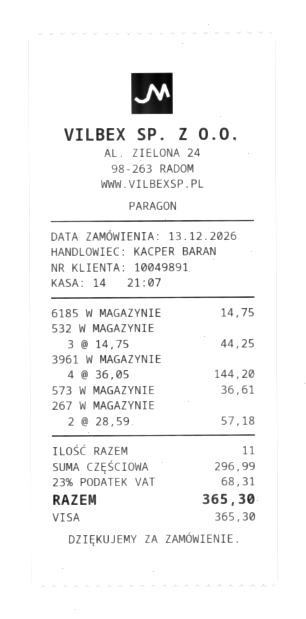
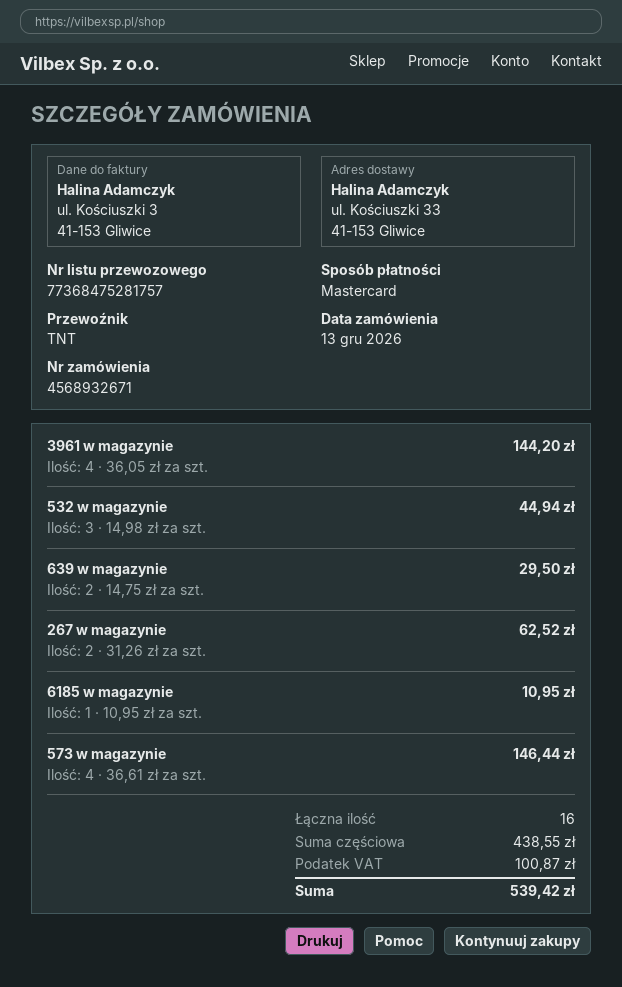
payment method: Visa -> Mastercard
6185 W MAGAZYNIE: 1 x 14.75 = 14.75 -> 1 x 10.95 = 10.95
532 W MAGAZYNIE: 3 x 14.75 = 44.25 -> 3 x 14.98 = 44.94
573 W MAGAZYNIE: 1 x 36.61 = 36.61 -> 4 x 36.61 = 146.44
267 W MAGAZYNIE: 2 x 28.59 = 57.18 -> 2 x 31.26 = 62.52
639 w magazynie: none -> 2 x 14.75 = 29.50
total quantity: 11 -> 16
subtotal: 296.99 -> 438.55
tax: 68.31 -> 100.87
total: 365.30 -> 539.42

